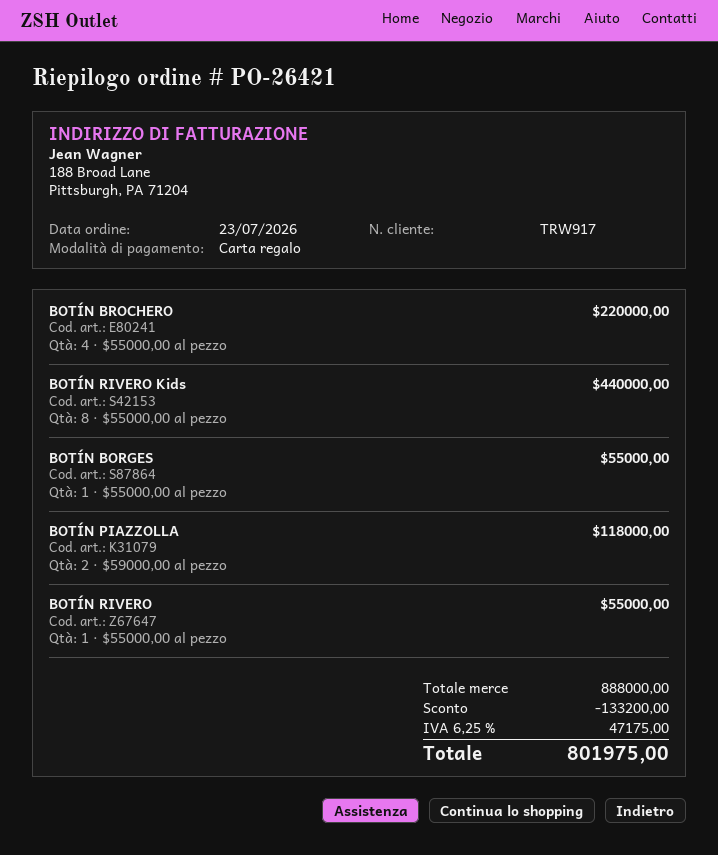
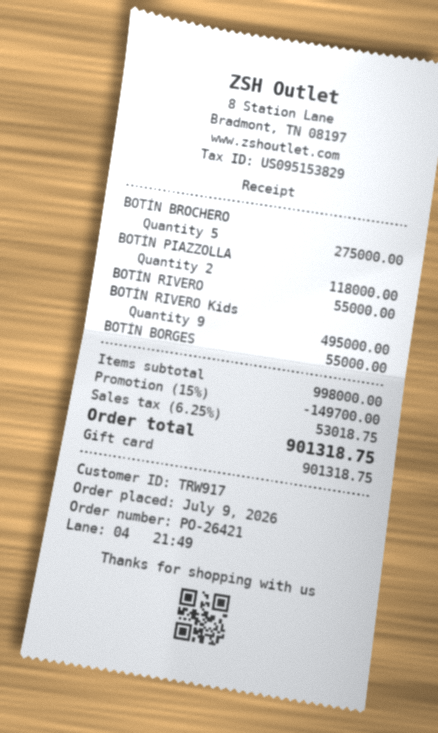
order date: 2026-07-23 -> 2026-07-09
BOTÍN BROCHERO: 4 for 220000.00 -> 5 for 275000.00
BOTÍN RIVERO Kids: 8 for 440000.00 -> 9 for 495000.00
subtotal: 888000.00 -> 998000.00
discount: 133200.00 -> 149700.00
tax: 6.25% = 47175.00 -> 6.25% = 53018.75
total: 801975.00 -> 901318.75

